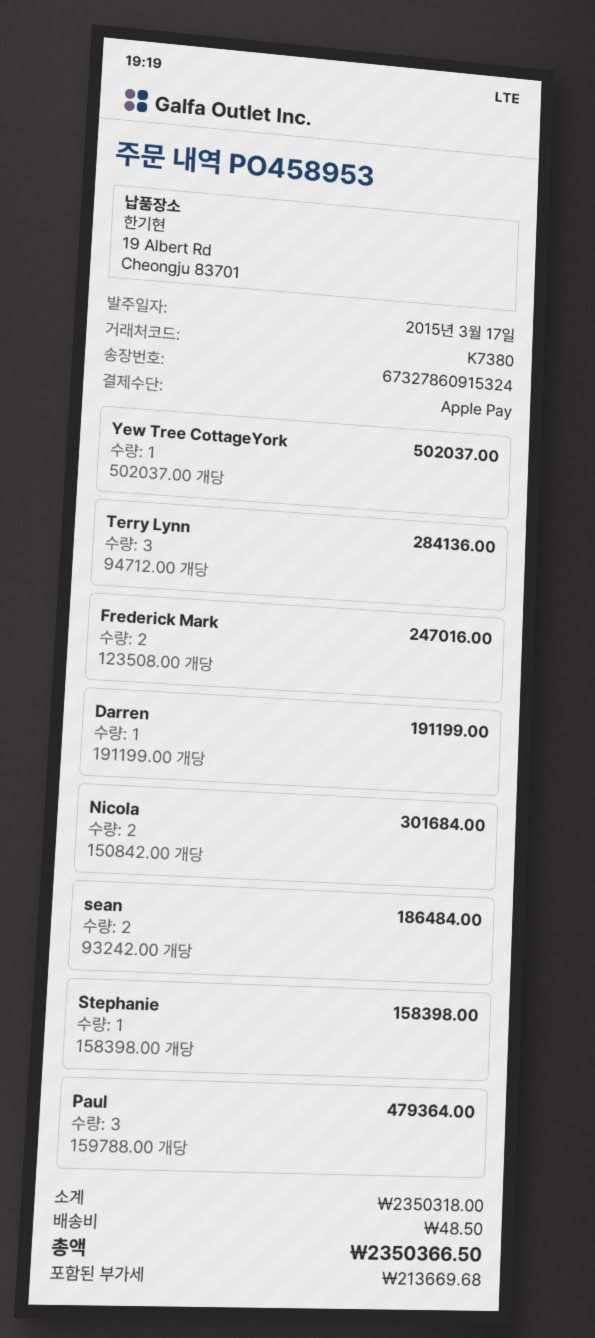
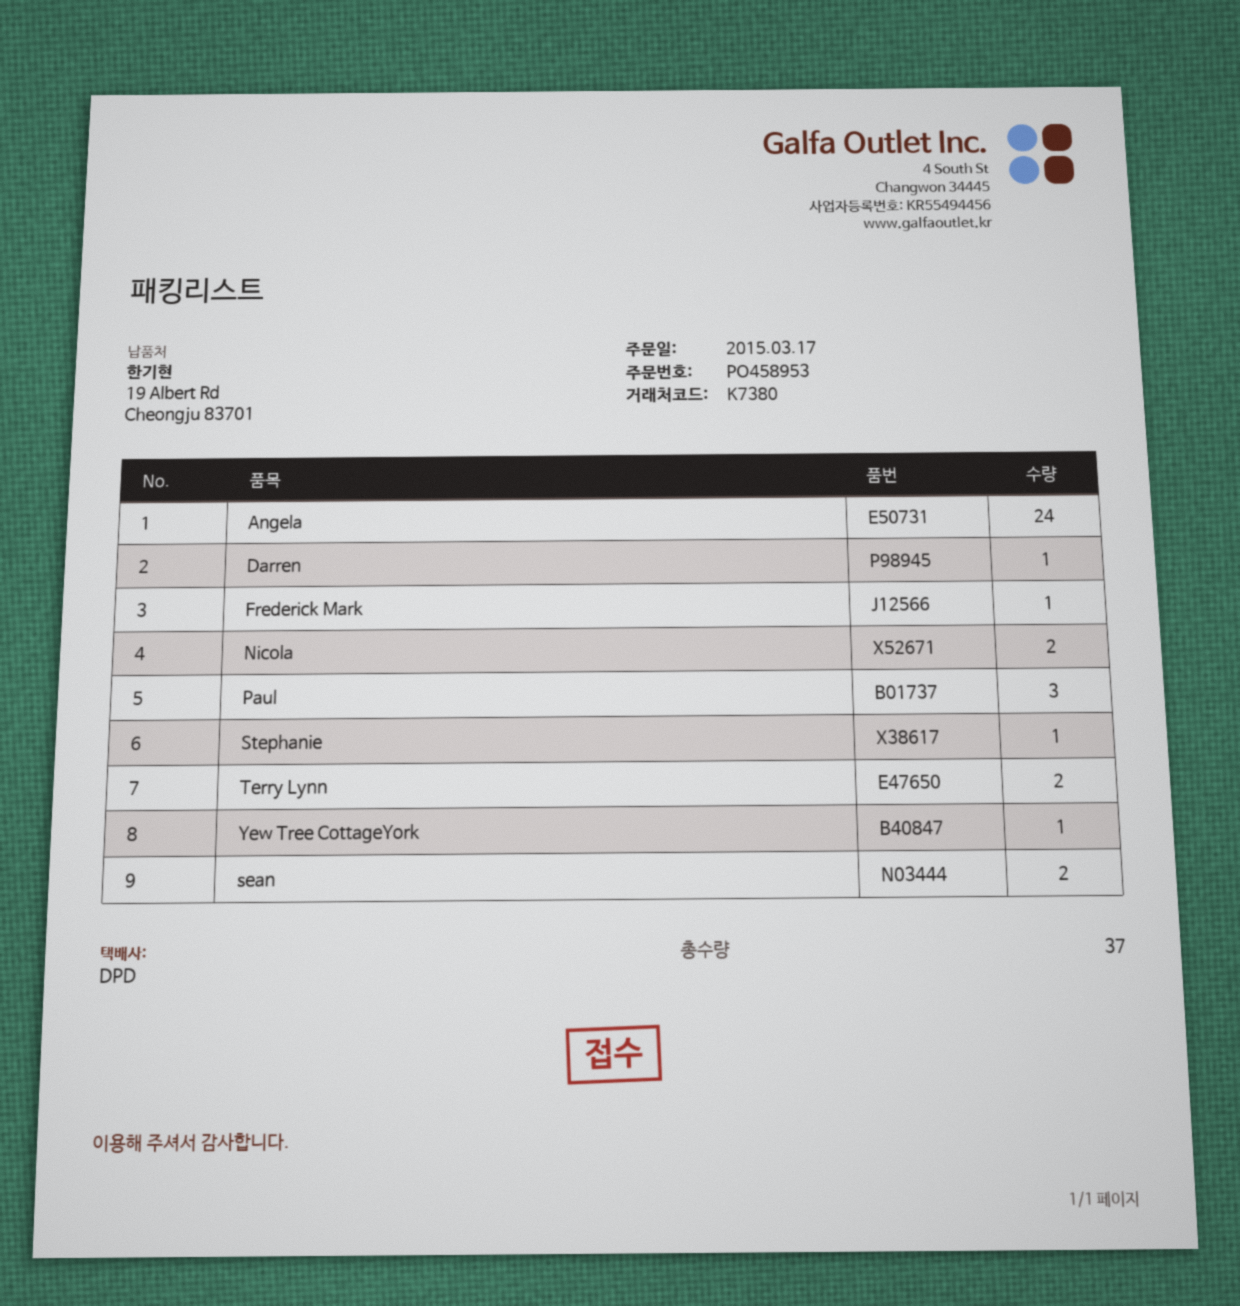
Terry Lynn: 3 -> 2
Frederick Mark: 2 -> 1
Angela: none -> 24

